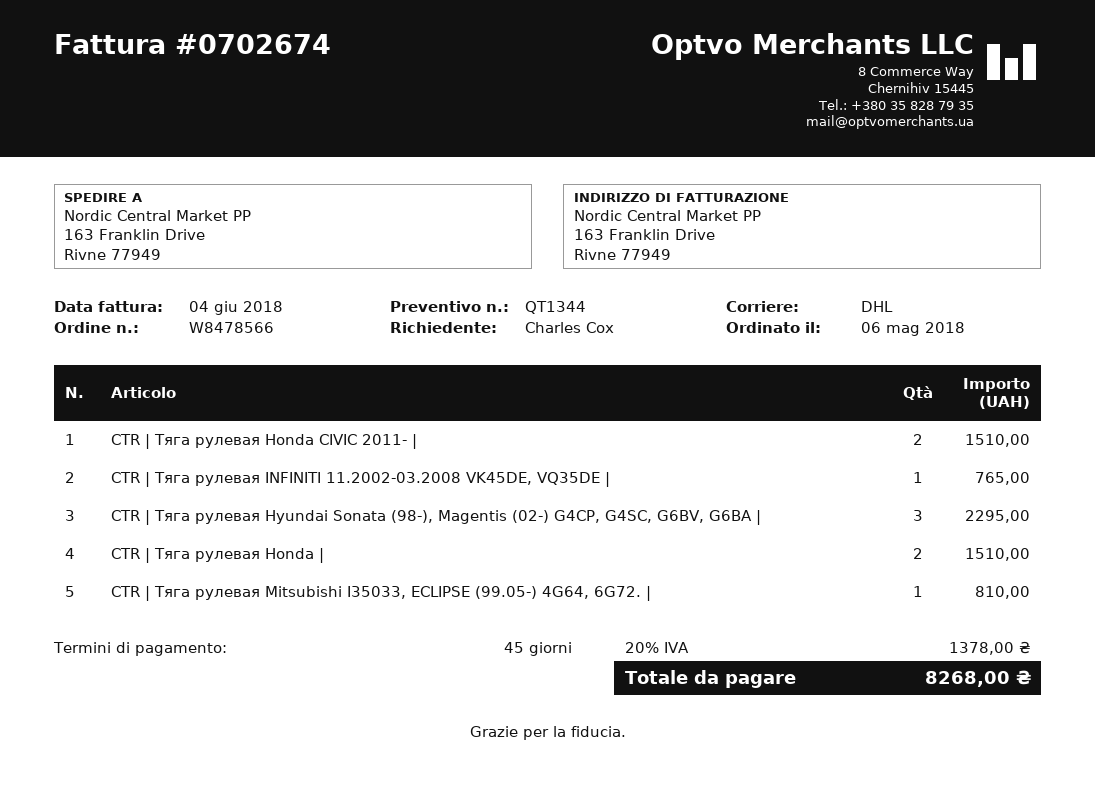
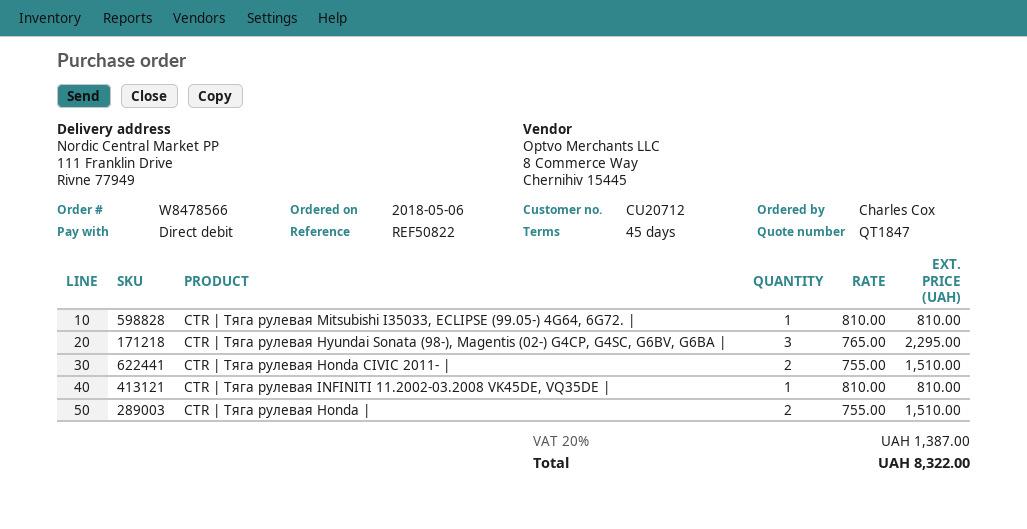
quote number: QT1344 -> QT1847
ship to: 163 Franklin Drive, Rivne 77949 -> 111 Franklin Drive, Rivne 77949
CTR | Тяга рулевая INFINITI 11.2002-03.2008 VK45DE, VQ35DE |: 1 for 765.00 -> 1 for 810.00
tax: 20% = 1378.00 -> 20% = 1387.00
total: 8268.00 -> 8322.00

